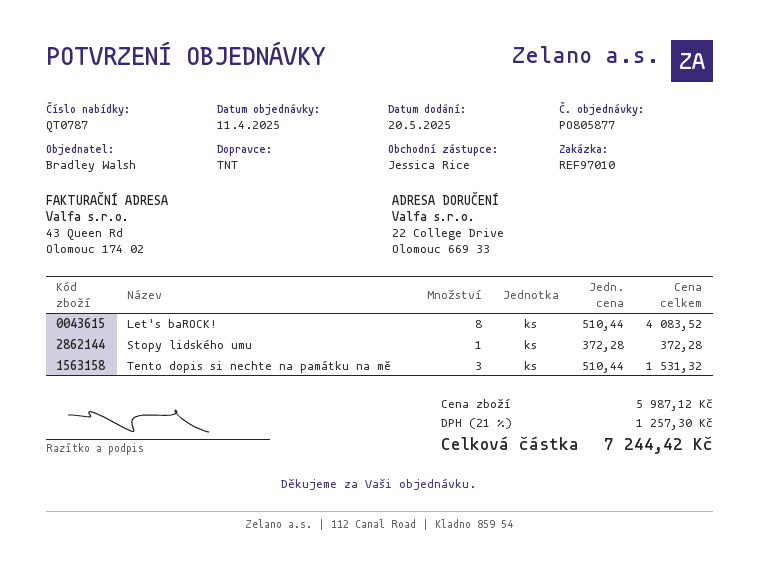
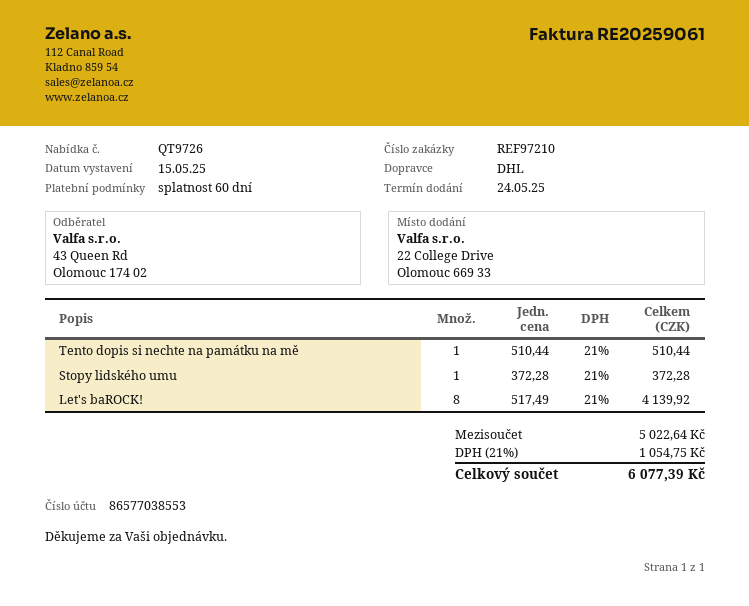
quote number: QT0787 -> QT9726
delivery date: 2025-05-20 -> 2025-05-24
reference: REF97010 -> REF97210
shipping method: TNT -> DHL
Let's baROCK!: 8 x 510.44 = 4083.52 -> 8 x 517.49 = 4139.92
Tento dopis si nechte na památku na mě: 3 x 510.44 = 1531.32 -> 1 x 510.44 = 510.44
subtotal: 5987.12 -> 5022.64
tax: 21% = 1257.30 -> 21% = 1054.75
total: 7244.42 -> 6077.39

